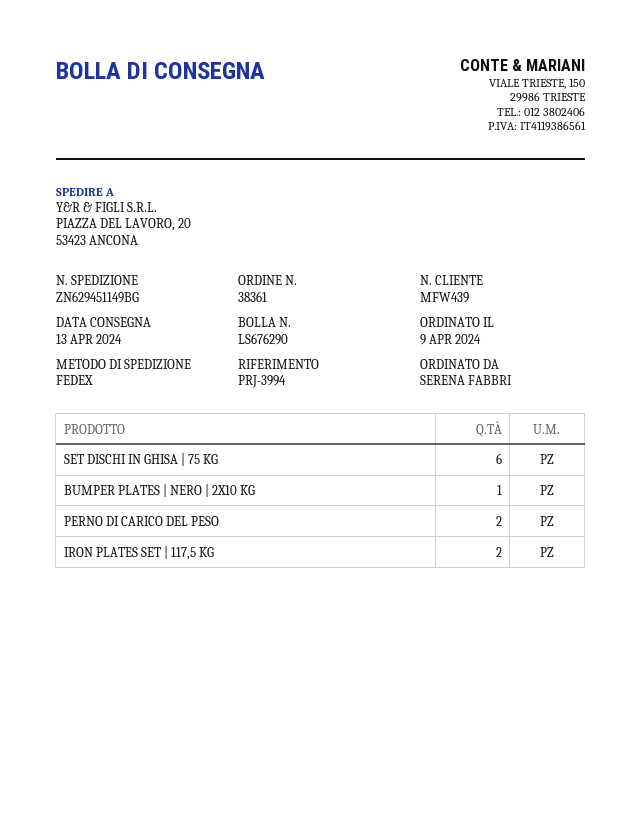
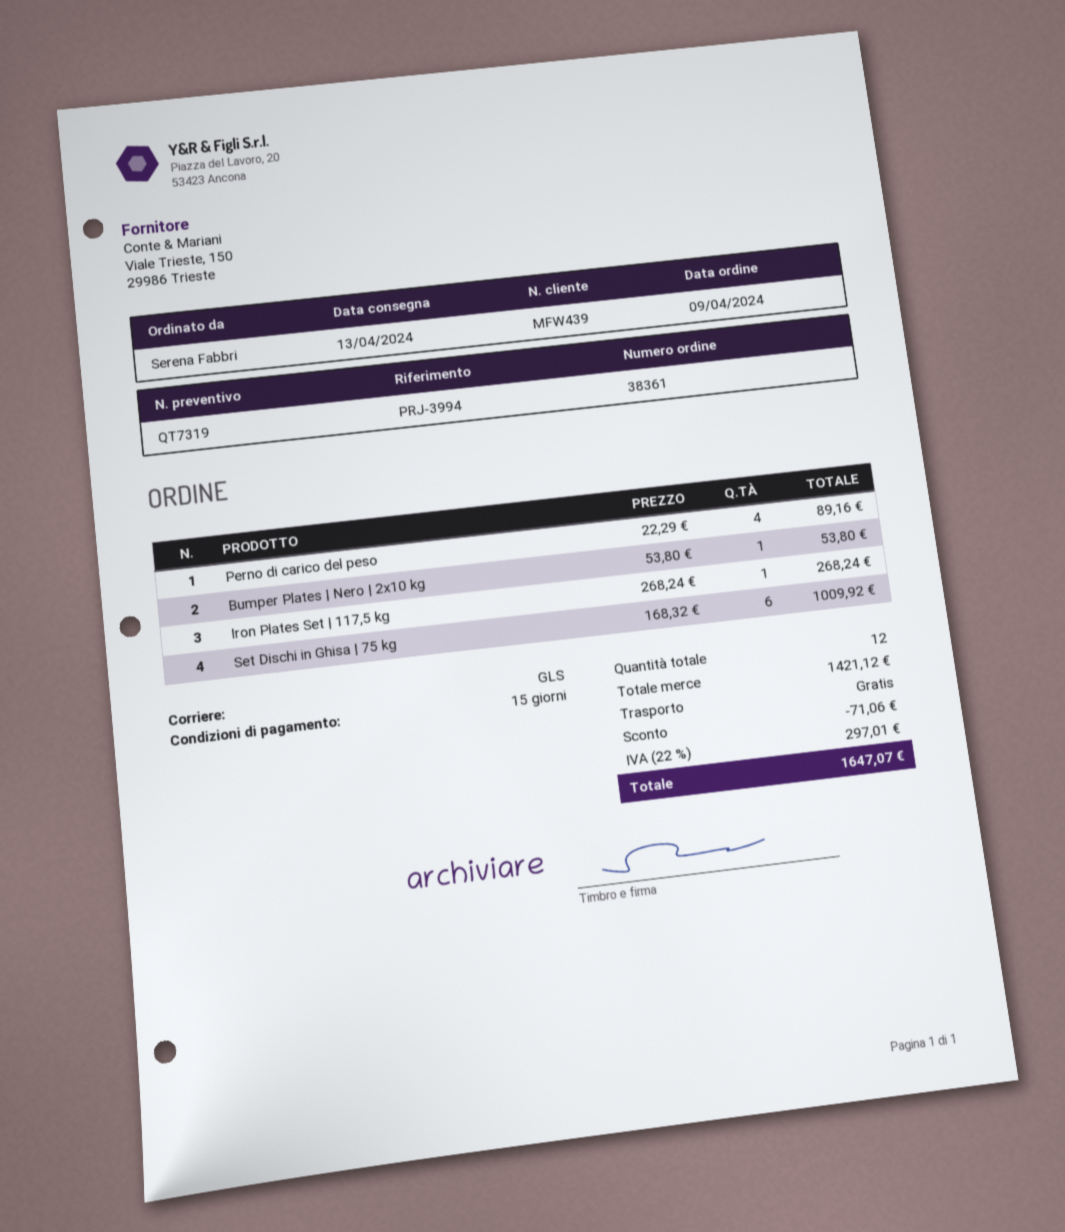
shipping method: FedEx -> GLS
PERNO DI CARICO DEL PESO: 2 -> 4
IRON PLATES SET | 117,5 KG: 2 -> 1

